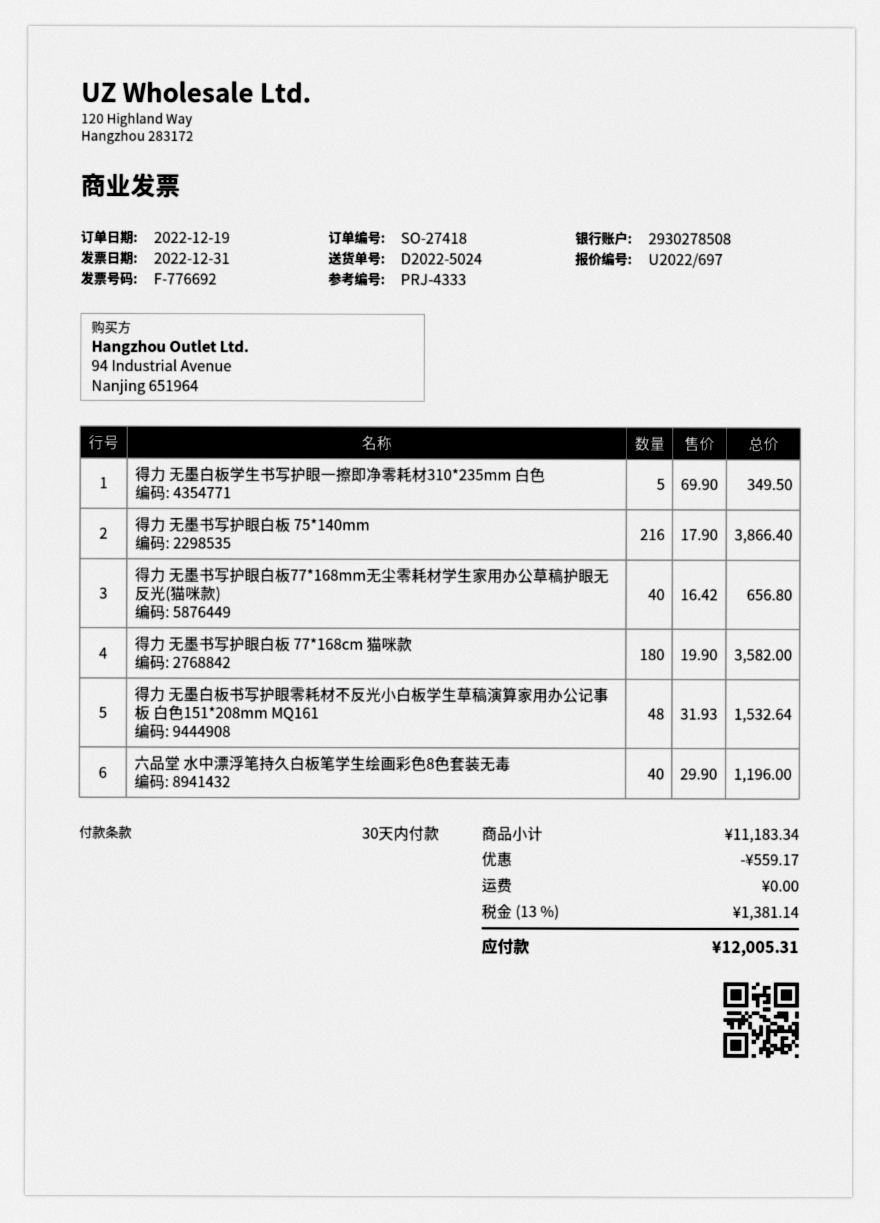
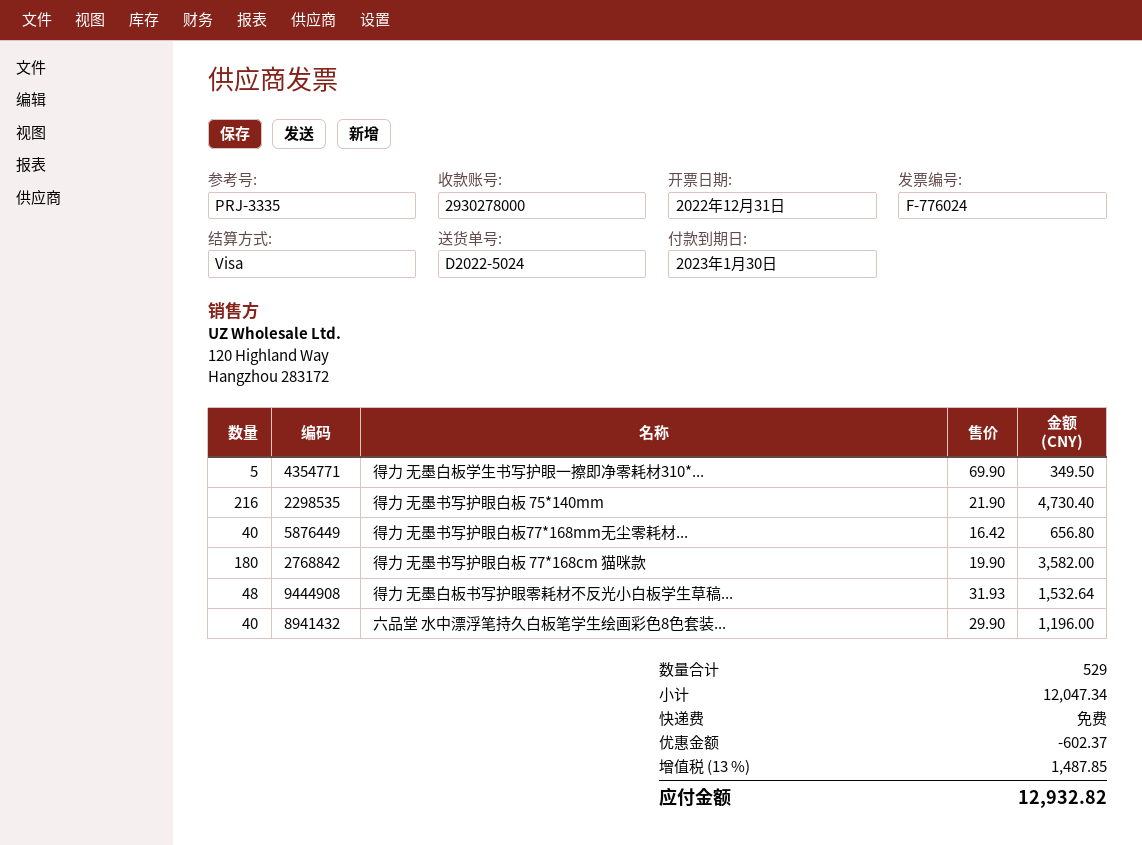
invoice number: F-776692 -> F-776024
reference: PRJ-4333 -> PRJ-3335
bank account: 2930278508 -> 2930278000
得力 无墨书写护眼白板 75*140mm: 216 x 17.90 = 3866.40 -> 216 x 21.90 = 4730.40
subtotal: 11183.34 -> 12047.34
discount: 559.17 -> 602.37
tax: 13% = 1381.14 -> 13% = 1487.85
total: 12005.31 -> 12932.82

